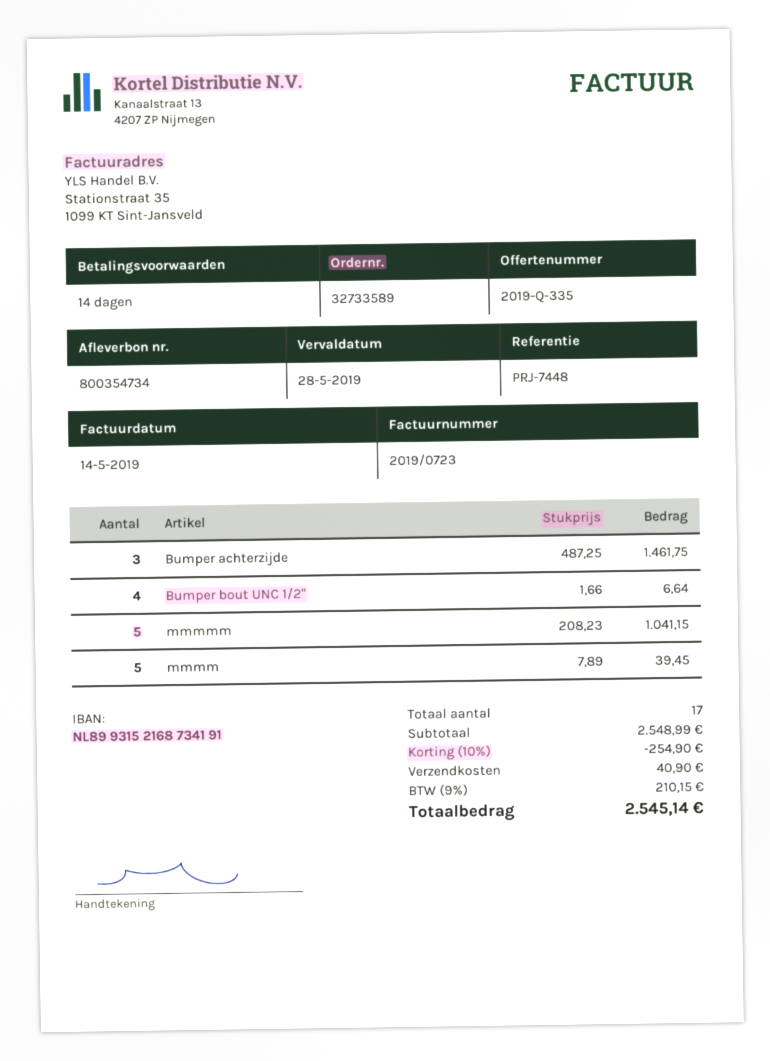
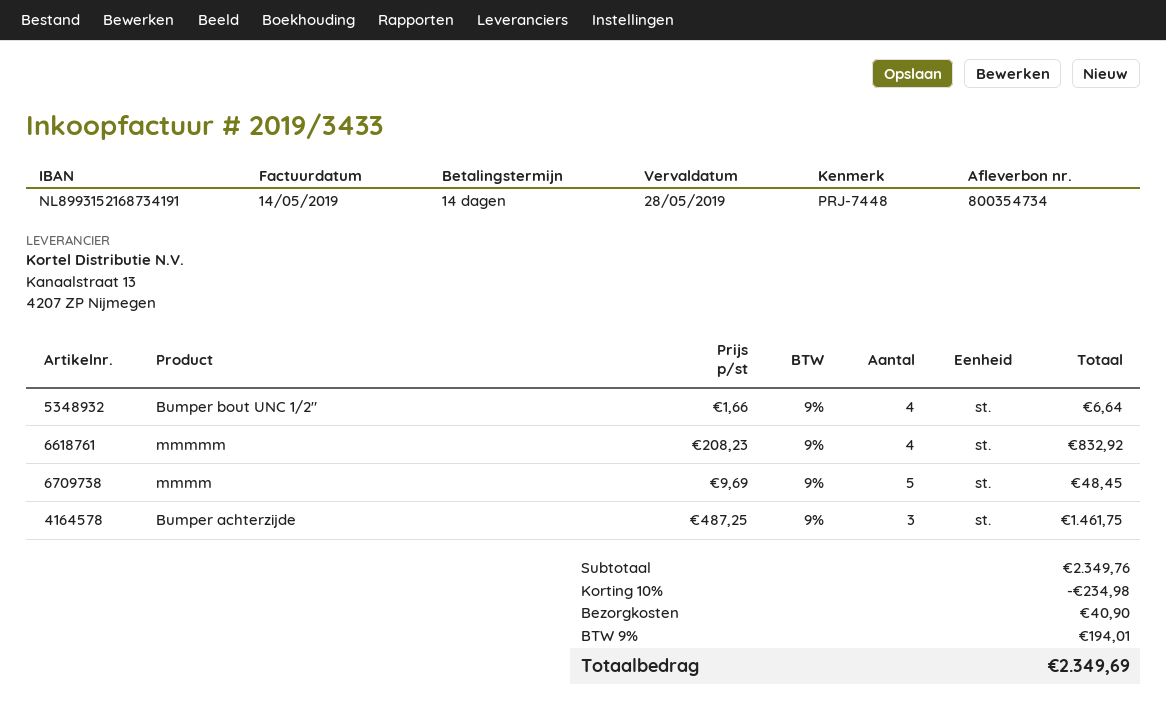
invoice number: 2019/0723 -> 2019/3433
mmmmm: 5 x 208.23 = 1041.15 -> 4 x 208.23 = 832.92
mmmm: 5 x 7.89 = 39.45 -> 5 x 9.69 = 48.45
subtotal: 2548.99 -> 2349.76
discount: 10% = 254.90 -> 10% = 234.98
tax: 9% = 210.15 -> 9% = 194.01
total: 2545.14 -> 2349.69

